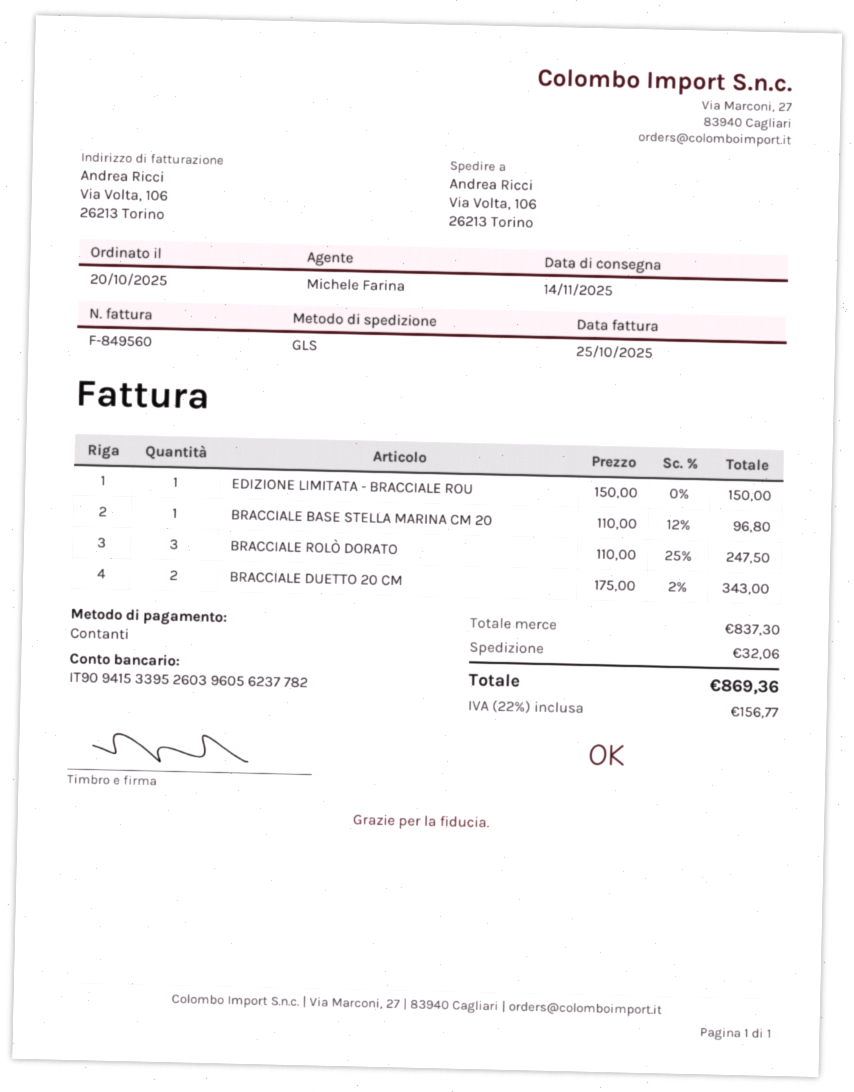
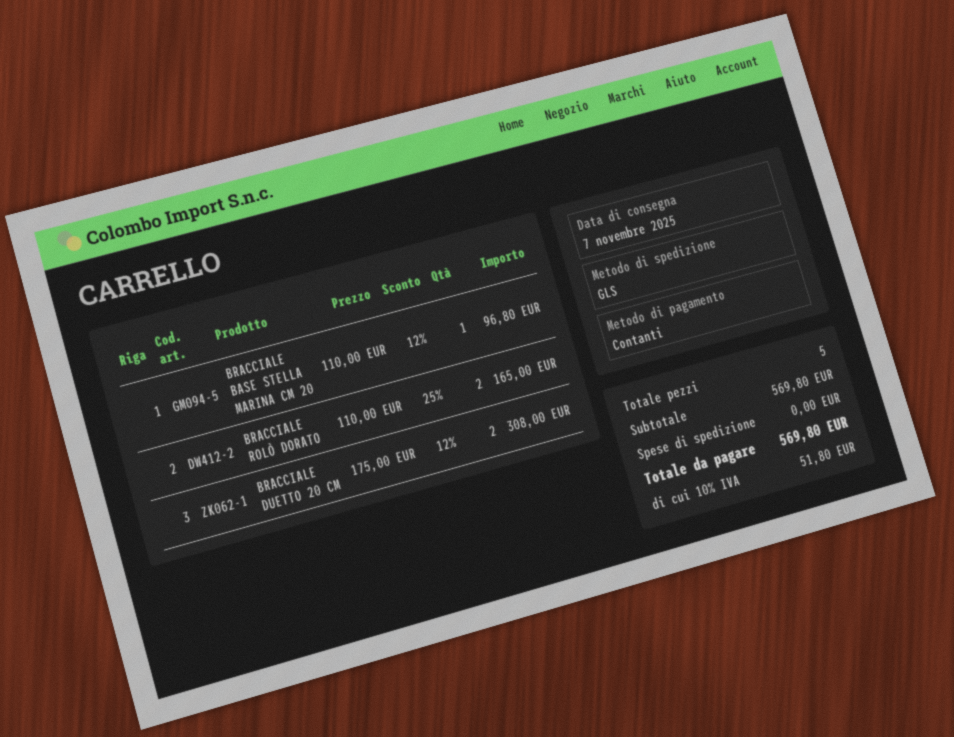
delivery date: 2025-11-14 -> 2025-11-07
EDIZIONE LIMITATA - BRACCIALE ROU: 1 x 150.00 = 150.00 -> none
BRACCIALE ROLÒ DORATO: 3 x 110.00 - 25% = 247.50 -> 2 x 110.00 - 25% = 165.00
BRACCIALE DUETTO 20 CM: 2 x 175.00 - 2% = 343.00 -> 2 x 175.00 - 12% = 308.00
subtotal: 837.30 -> 569.80
shipping: 32.06 -> 0.00
tax: 22% = 156.77 -> 10% = 51.80
total: 869.36 -> 569.80

